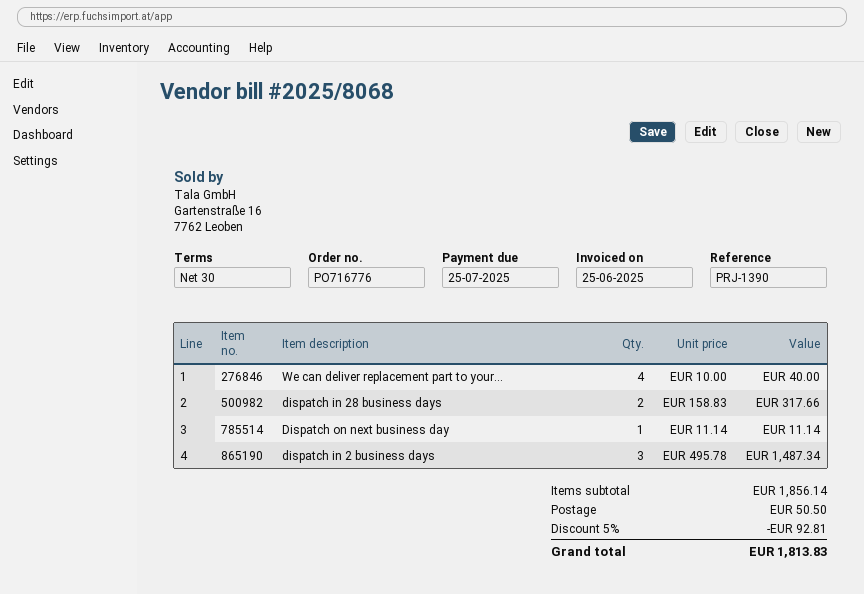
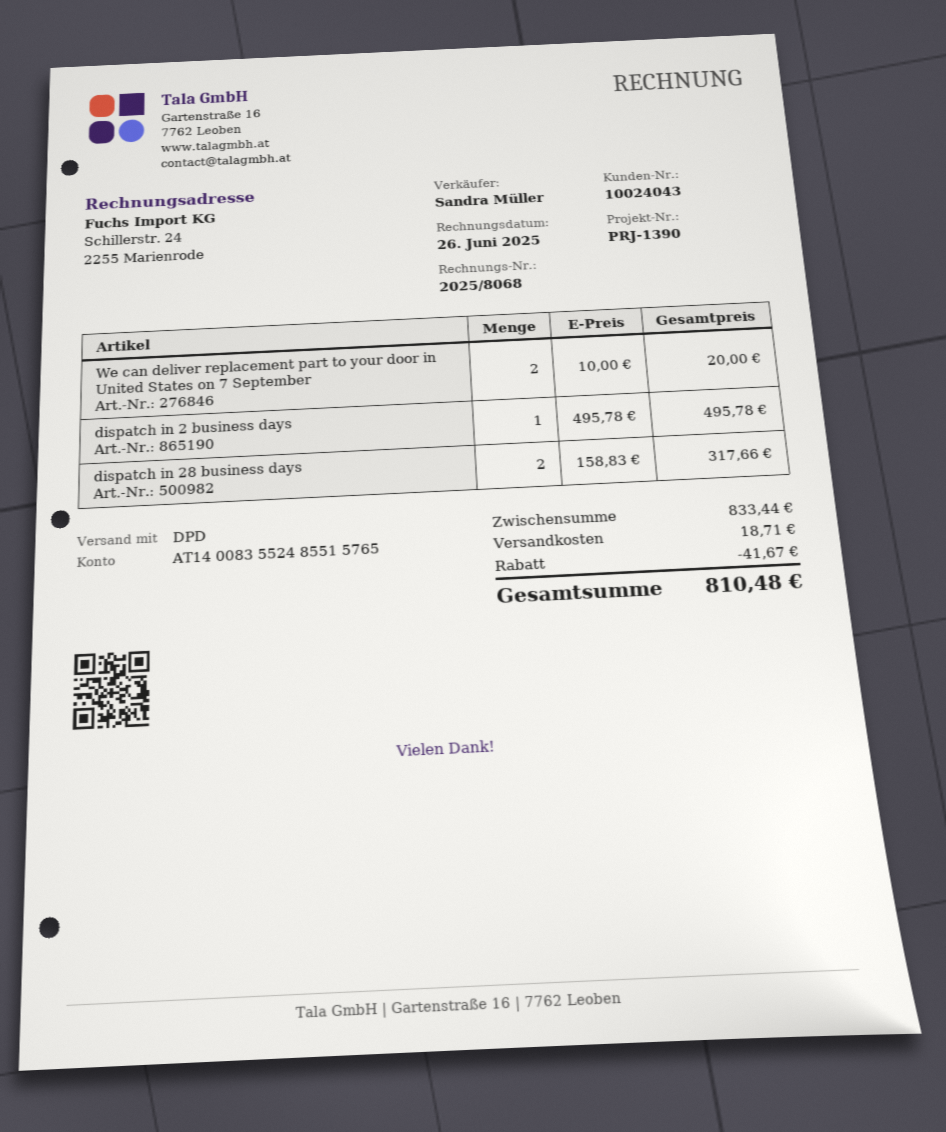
invoice date: 2025-06-25 -> 2025-06-26
We can deliver replacement part to your...: 4 x 10.00 = 40.00 -> 2 x 10.00 = 20.00
Dispatch on next business day: 1 x 11.14 = 11.14 -> none
dispatch in 2 business days: 3 x 495.78 = 1487.34 -> 1 x 495.78 = 495.78
subtotal: 1856.14 -> 833.44
discount: 92.81 -> 41.67
shipping: 50.50 -> 18.71
total: 1813.83 -> 810.48

